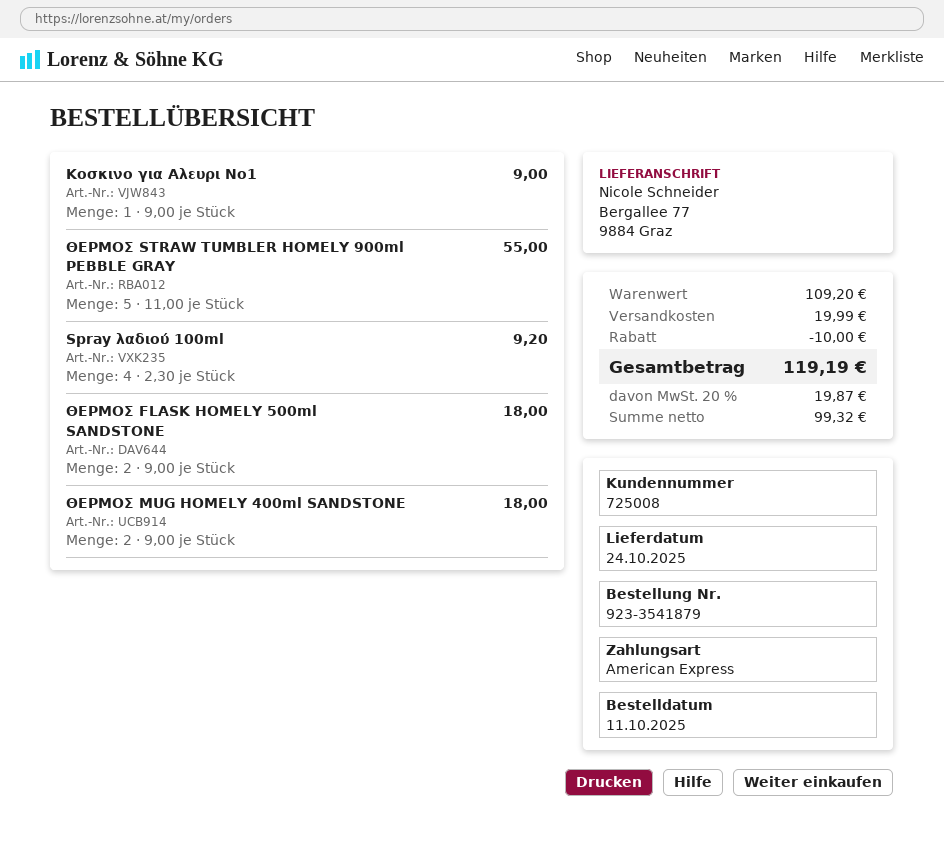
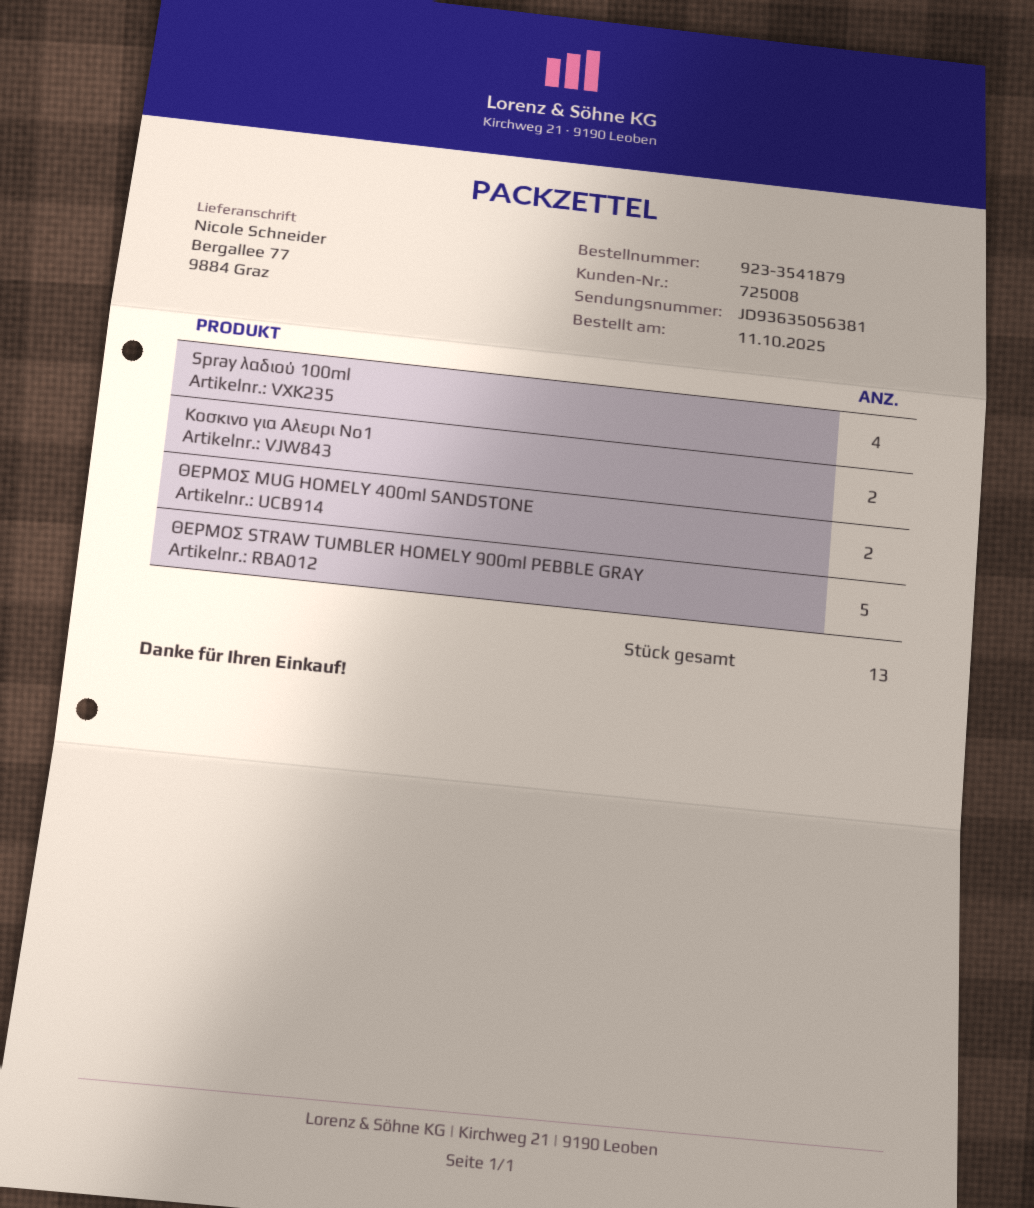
Κοσκινο για Αλευρι Νο1: 1 -> 2
ΘΕΡΜΟΣ FLASK HOMELY 500ml SANDSTONE: 2 -> none

